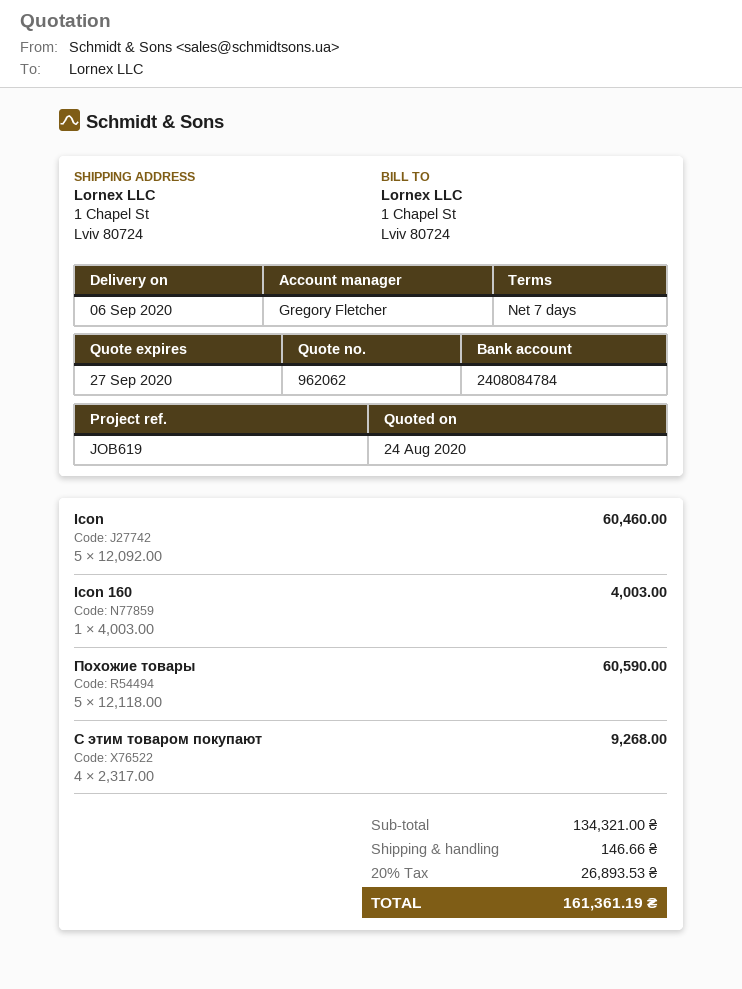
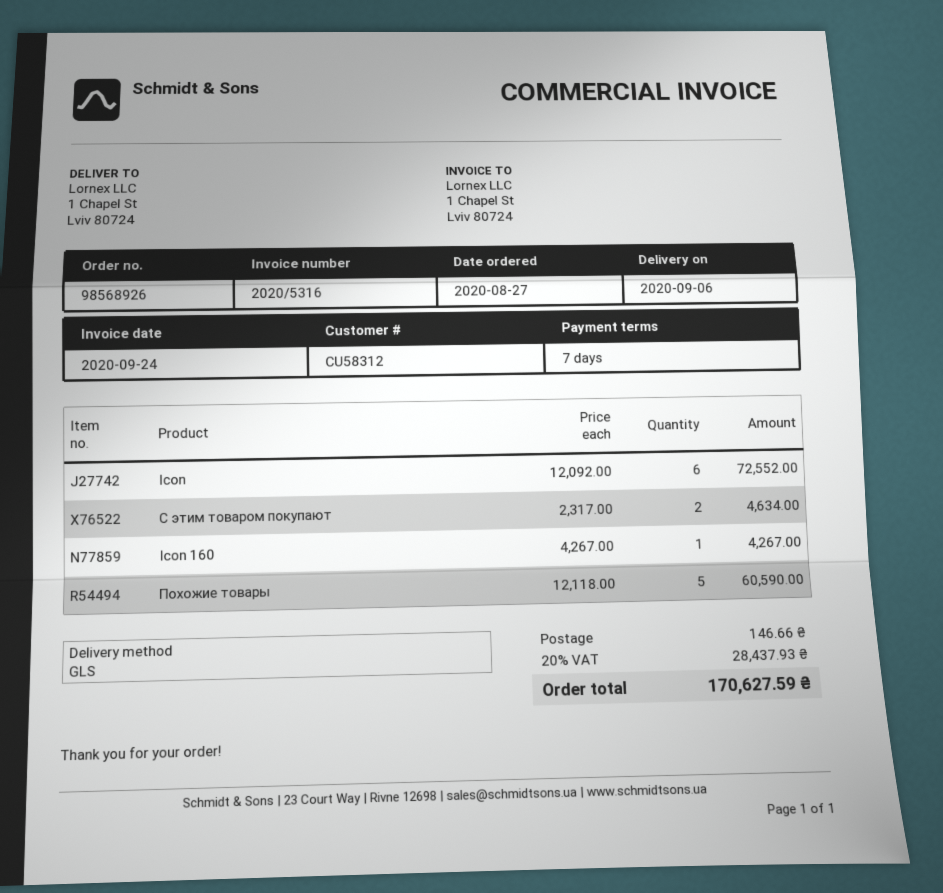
Icon: 5 x 12092.00 = 60460.00 -> 6 x 12092.00 = 72552.00
Icon 160: 1 x 4003.00 = 4003.00 -> 1 x 4267.00 = 4267.00
С этим товаром покупают: 4 x 2317.00 = 9268.00 -> 2 x 2317.00 = 4634.00
tax: 20% = 26893.53 -> 20% = 28437.93
total: 161361.19 -> 170627.59

